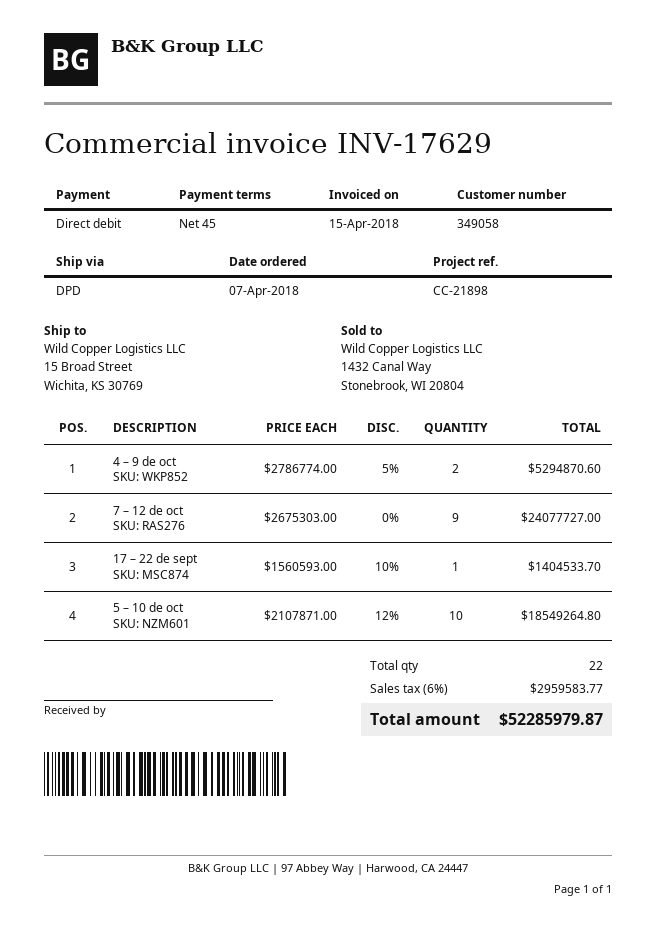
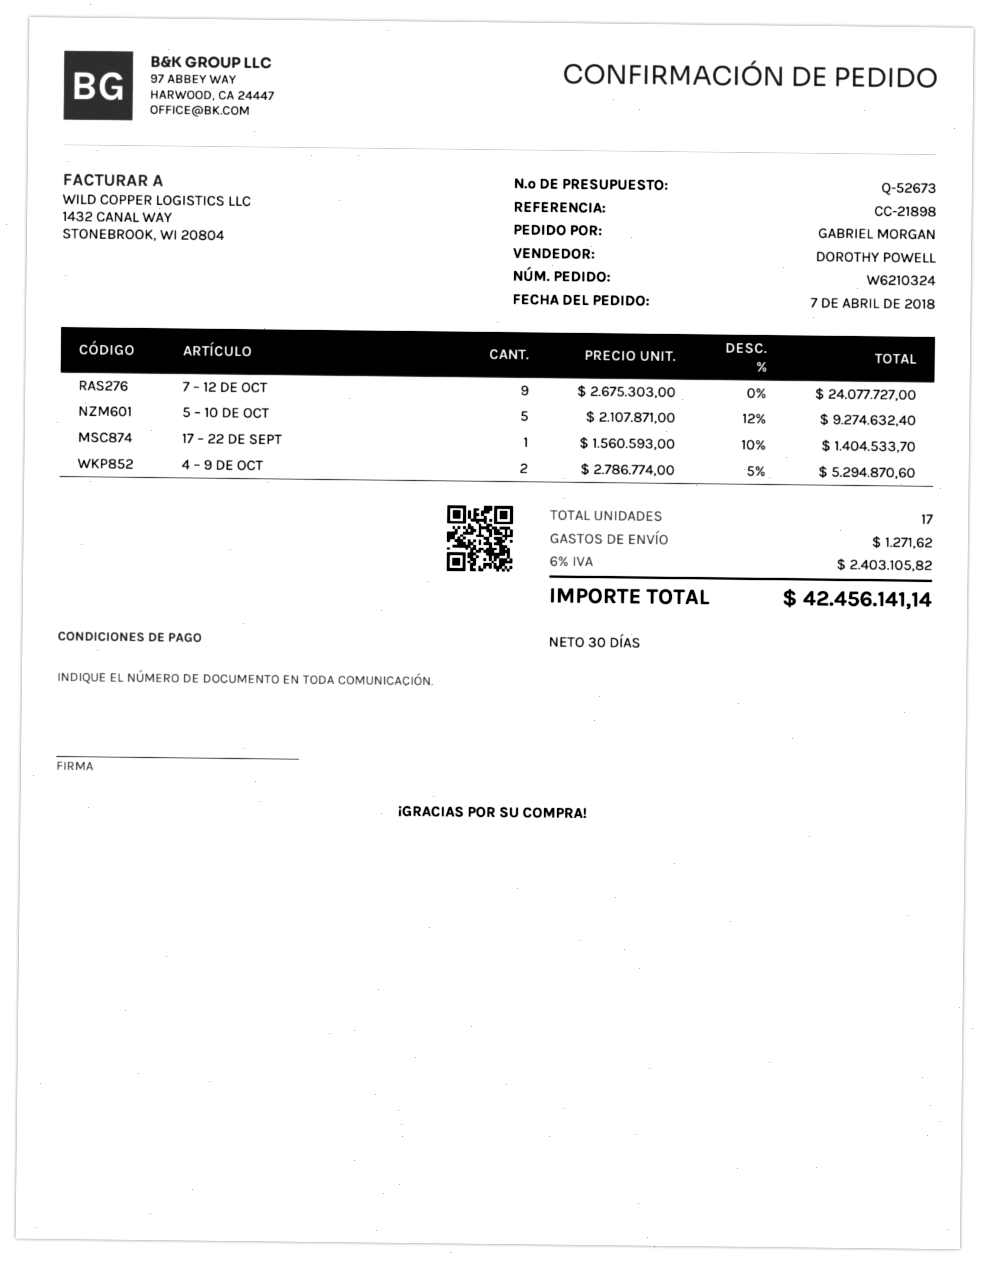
payment terms: 45 days -> 30 days
5 – 10 de oct: 10 x 2107871.00 - 12% = 18549264.80 -> 5 x 2107871.00 - 12% = 9274632.40
total quantity: 22 -> 17
shipping: none -> 1271.62
tax: 6% = 2959583.77 -> 6% = 2403105.82
total: 52285979.87 -> 42456141.14

